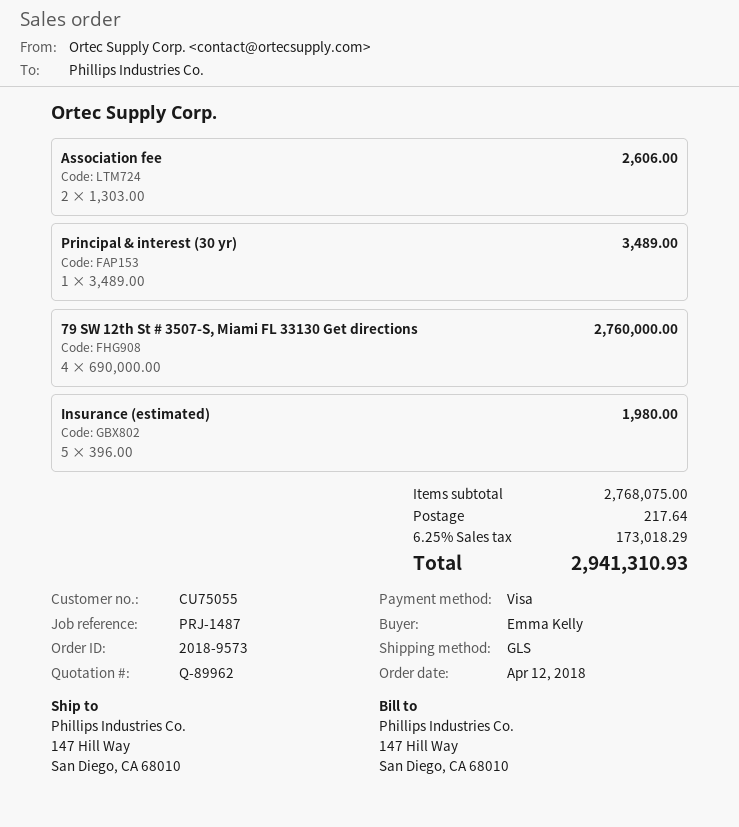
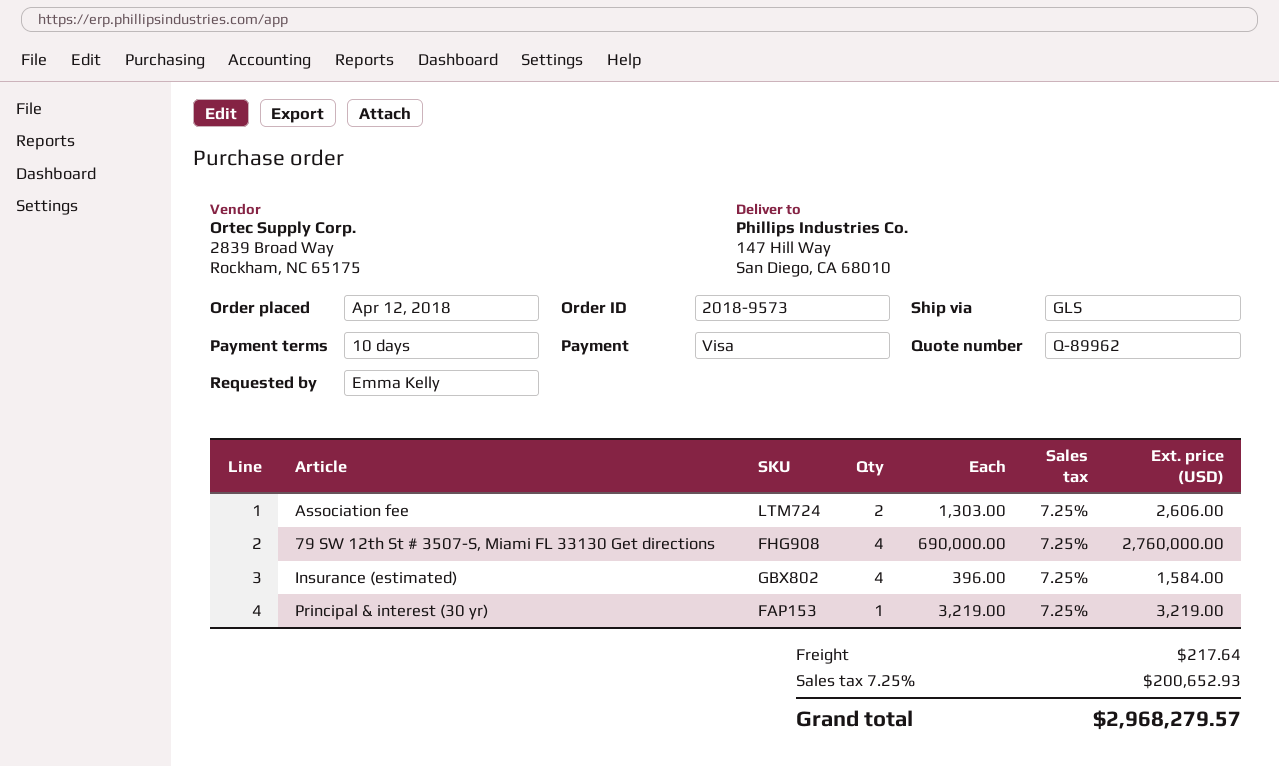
Principal & interest (30 yr): 1 x 3489.00 = 3489.00 -> 1 x 3219.00 = 3219.00
Insurance (estimated): 5 x 396.00 = 1980.00 -> 4 x 396.00 = 1584.00
tax: 6.25% = 173018.29 -> 7.25% = 200652.93
total: 2941310.93 -> 2968279.57

